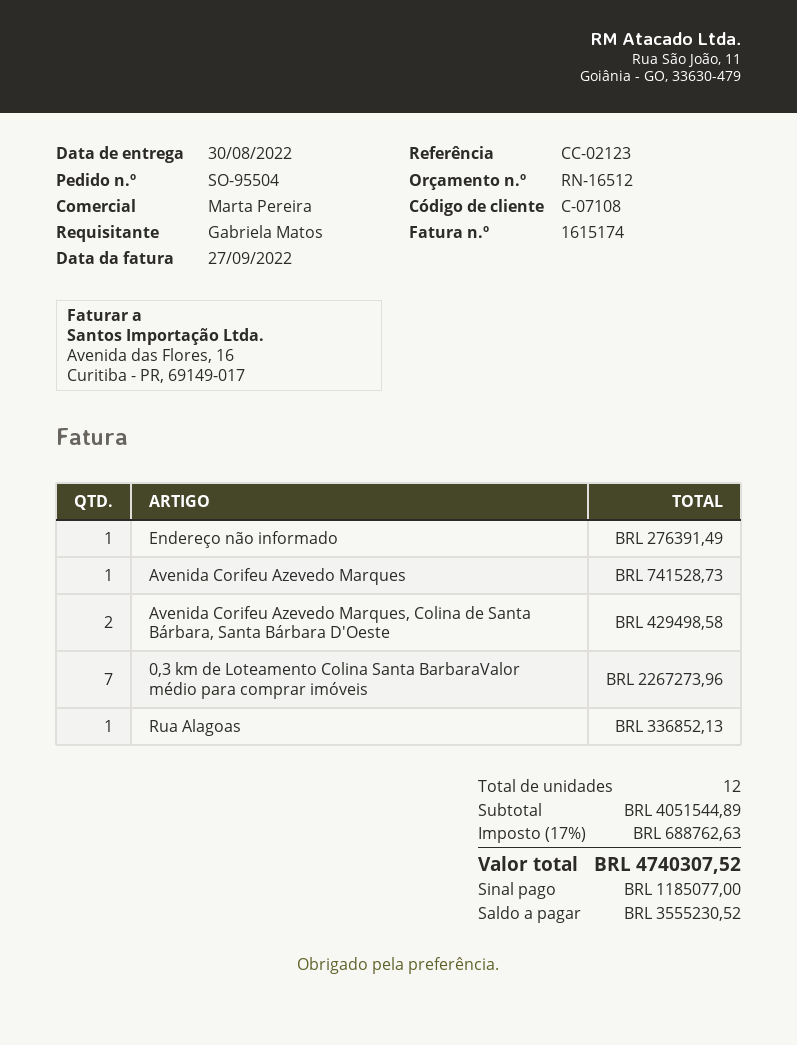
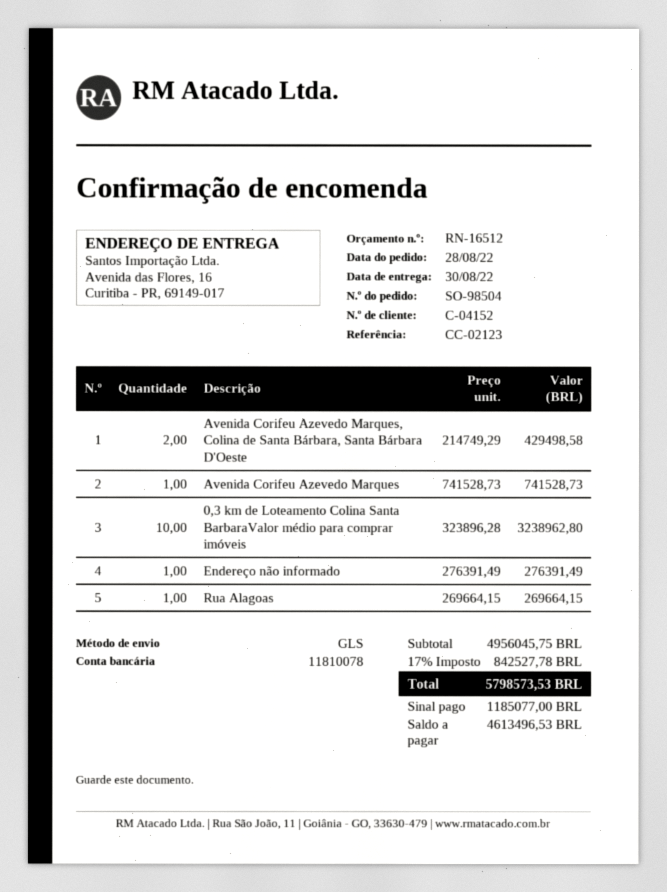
order number: SO-95504 -> SO-98504
customer number: C-07108 -> C-04152
0,3 km de Loteamento Colina Santa BarbaraValor médio para comprar imóveis: 7 for 2267273.96 -> 10 for 3238962.80
Rua Alagoas: 1 for 336852.13 -> 1 for 269664.15
subtotal: 4051544.89 -> 4956045.75
tax: 17% = 688762.63 -> 17% = 842527.78
total: 4740307.52 -> 5798573.53
balance: 3555230.52 -> 4613496.53

